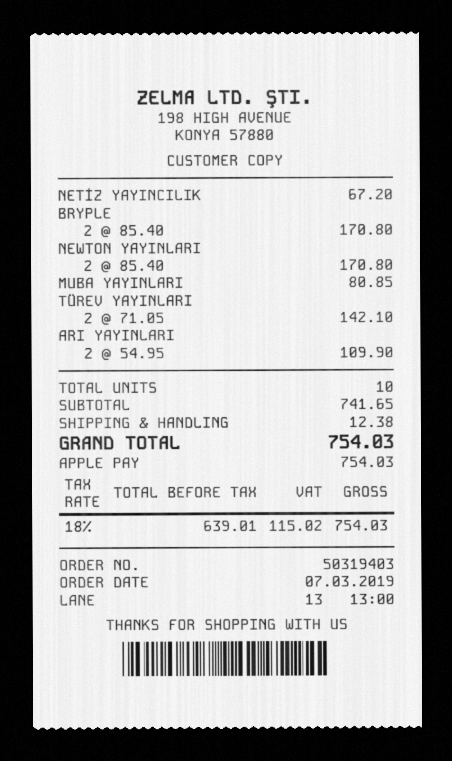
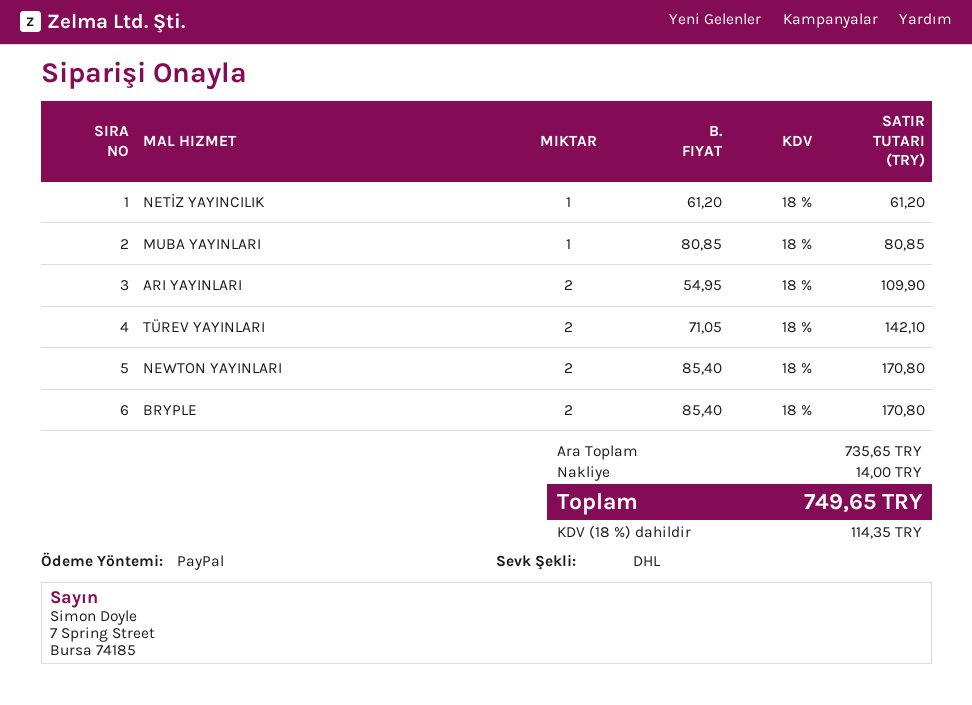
payment method: Apple Pay -> PayPal
NETİZ YAYINCILIK: 1 x 67.20 = 67.20 -> 1 x 61.20 = 61.20
subtotal: 741.65 -> 735.65
shipping: 12.38 -> 14.00
tax: 18% = 115.02 -> 18% = 114.35
total: 754.03 -> 749.65

